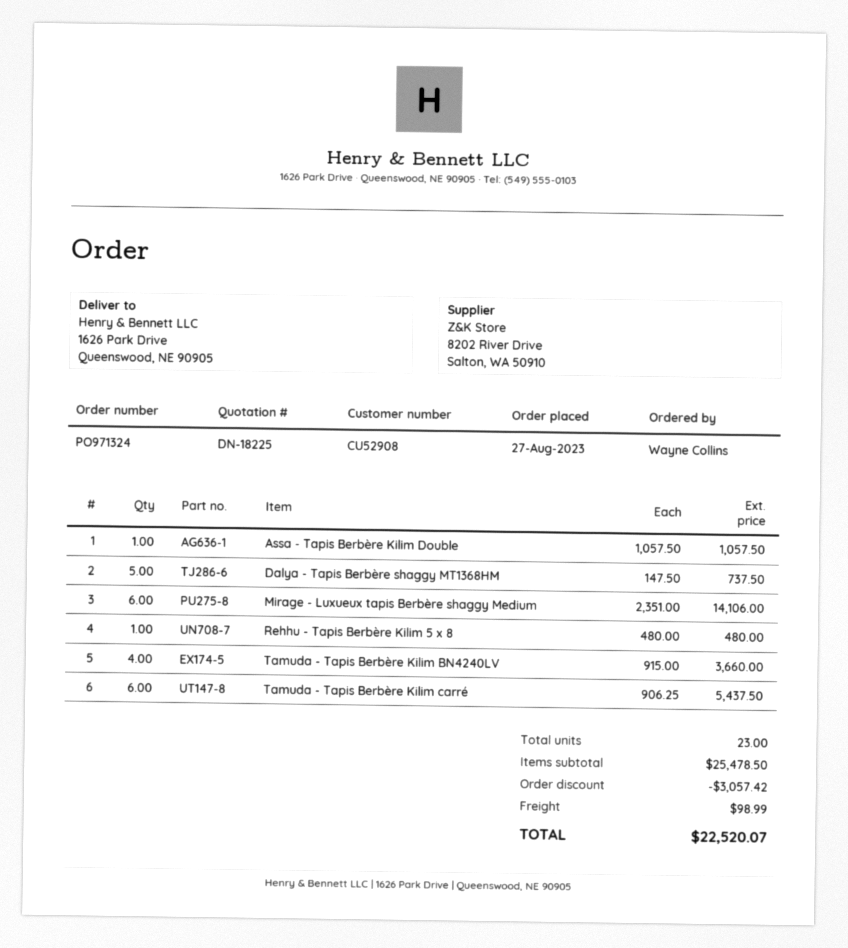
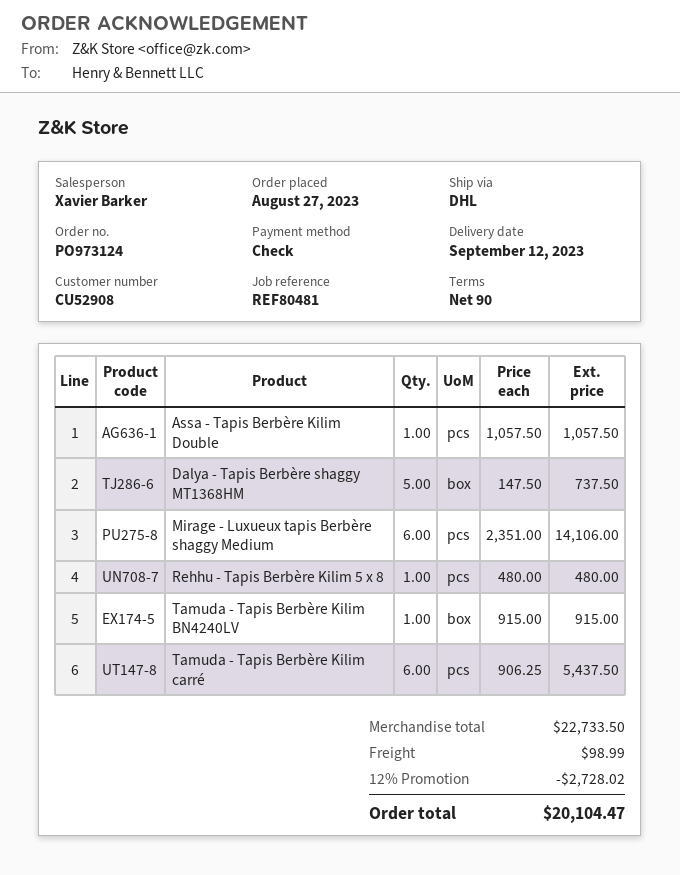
order number: PO971324 -> PO973124
Tamuda - Tapis Berbère Kilim BN4240LV: 4 x 915.00 = 3660.00 -> 1 x 915.00 = 915.00
subtotal: 25478.50 -> 22733.50
discount: 3057.42 -> 2728.02
total: 22520.07 -> 20104.47

